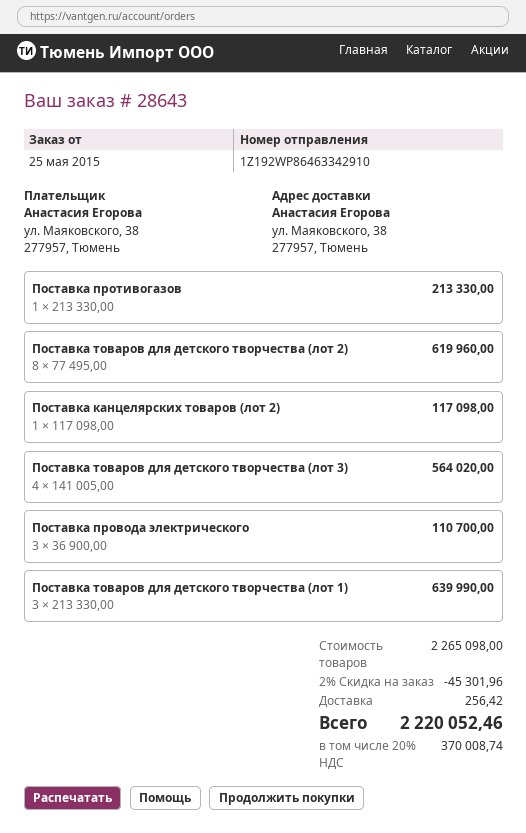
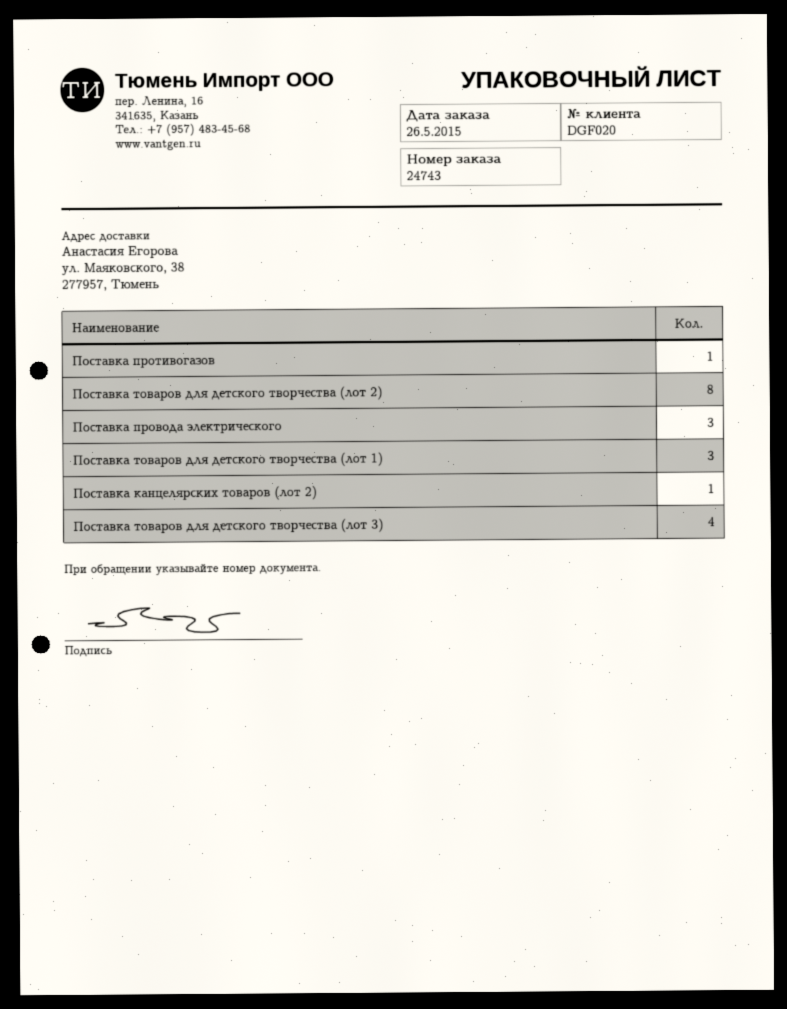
order number: 28643 -> 24743
order date: 2015-05-25 -> 2015-05-26

